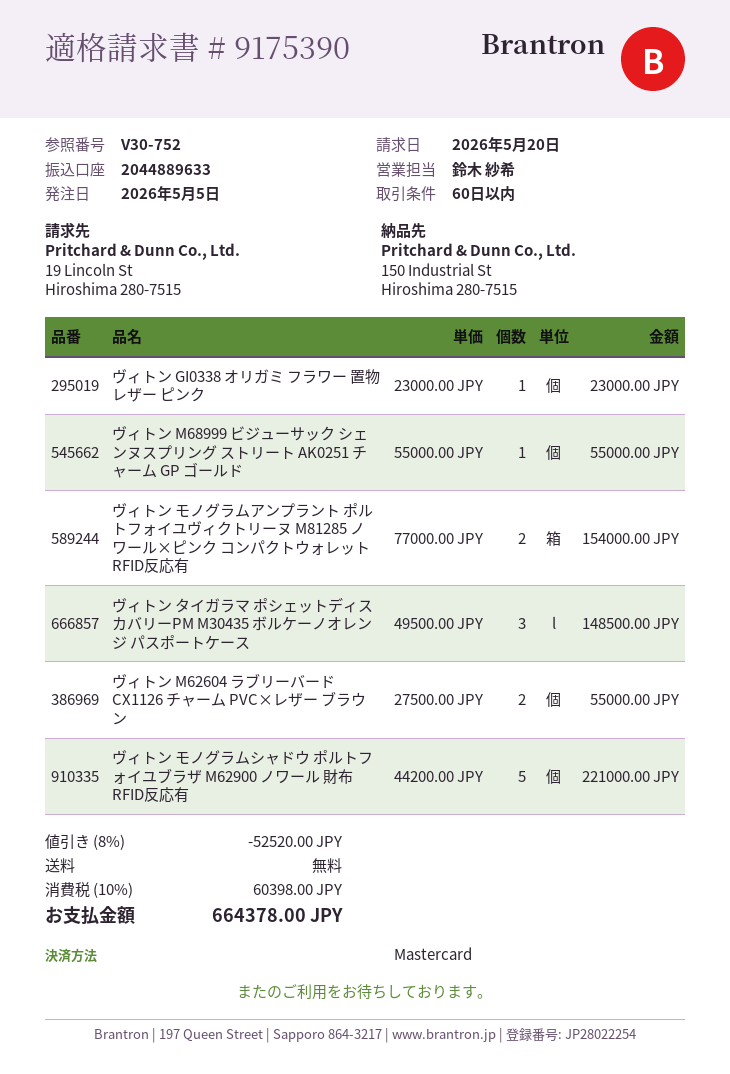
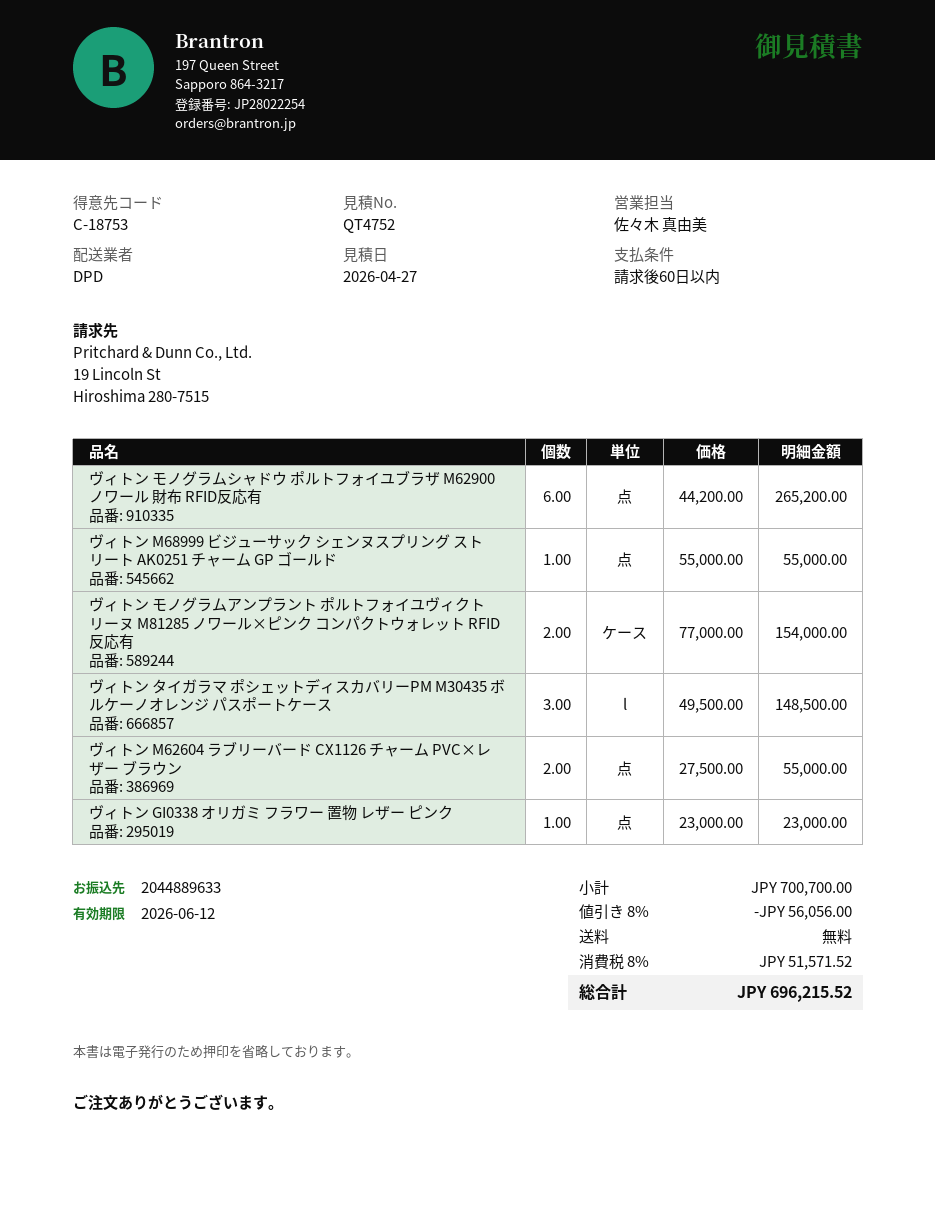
sales rep: 鈴木 紗希 -> 佐々木 真由美
ヴィトン モノグラムシャドウ ポルトフォイユブラザ M62900 ノワール 財布 RFID反応有: 5 x 44200.00 = 221000.00 -> 6 x 44200.00 = 265200.00
discount: 8% = 52520.00 -> 8% = 56056.00
tax: 10% = 60398.00 -> 8% = 51571.52
total: 664378.00 -> 696215.52

